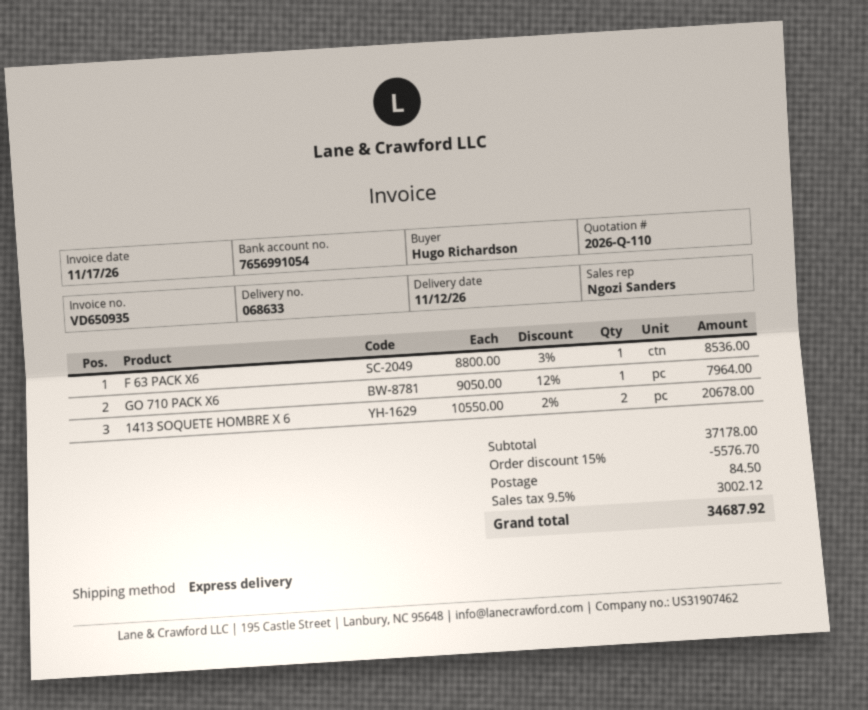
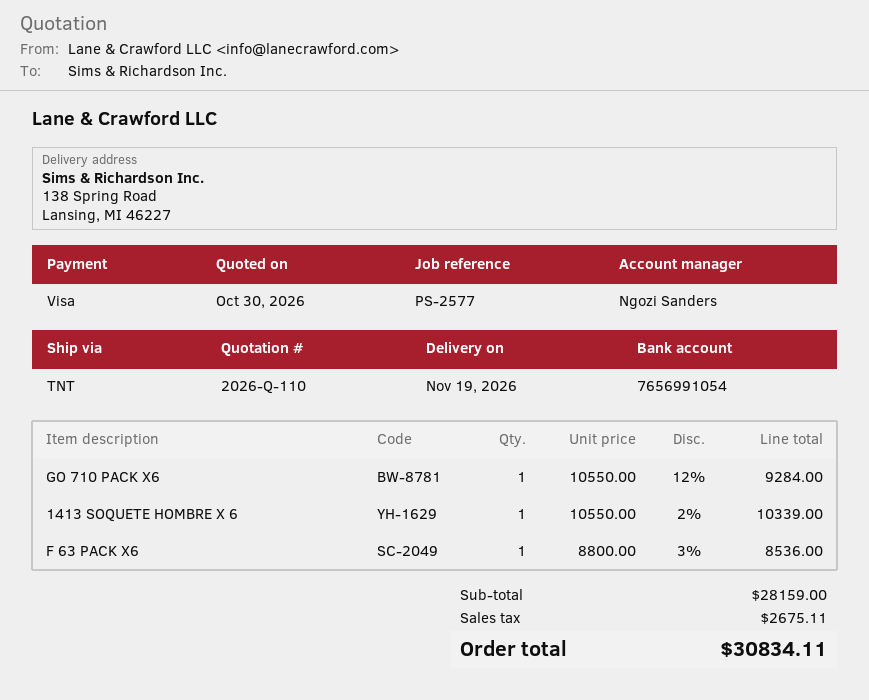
delivery date: 2026-11-12 -> 2026-11-19
shipping method: express -> TNT
GO 710 PACK X6: 1 x 9050.00 - 12% = 7964.00 -> 1 x 10550.00 - 12% = 9284.00
1413 SOQUETE HOMBRE X 6: 2 x 10550.00 - 2% = 20678.00 -> 1 x 10550.00 - 2% = 10339.00
subtotal: 37178.00 -> 28159.00
discount: 15% = 5576.70 -> none
shipping: 84.50 -> none
tax: 3002.12 -> 2675.11
total: 34687.92 -> 30834.11

